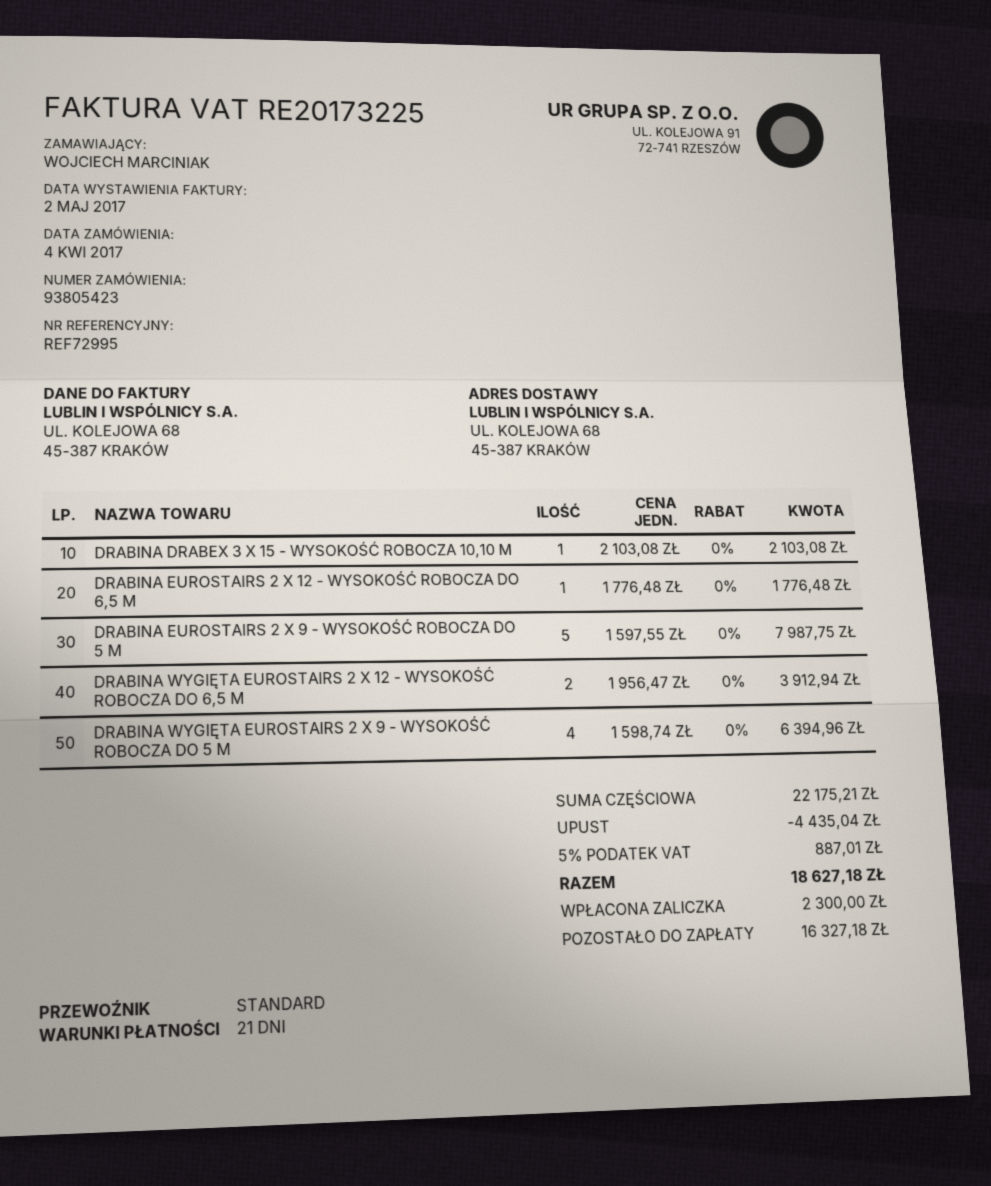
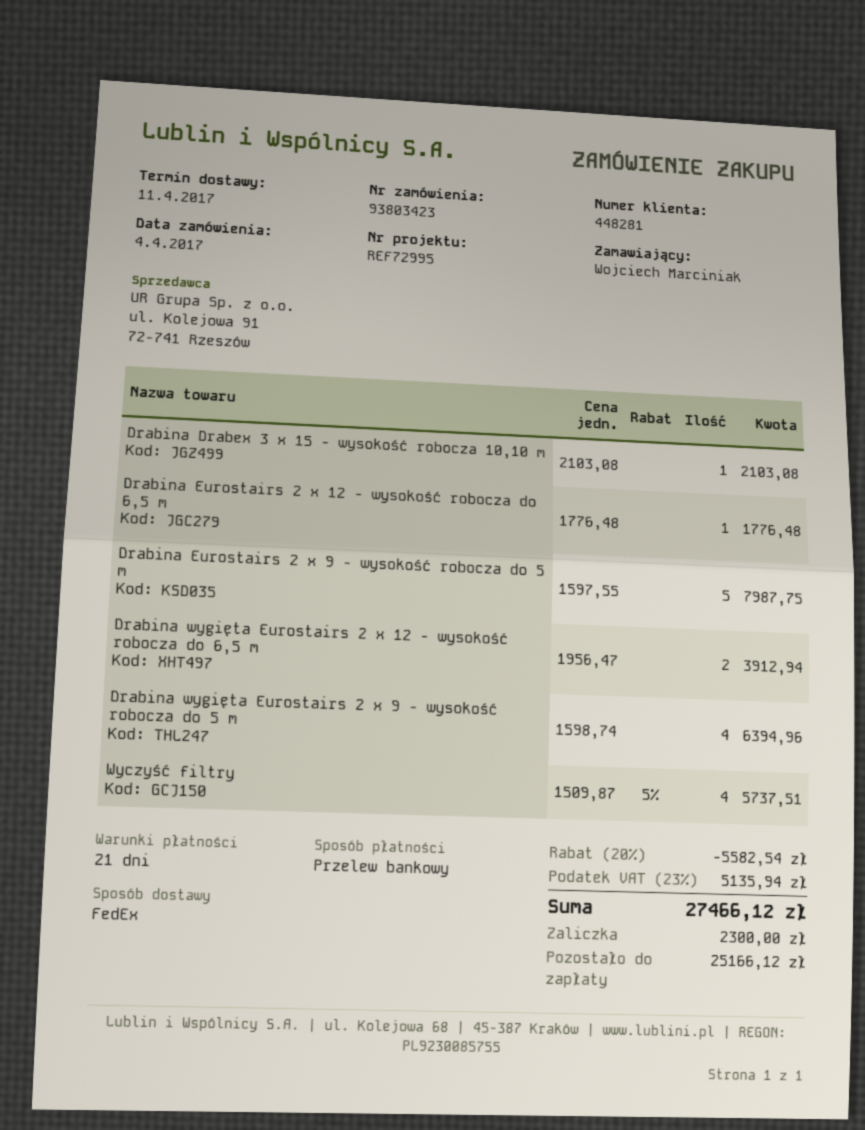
order number: 93805423 -> 93803423
shipping method: standard -> FedEx
Wyczyść filtry: none -> 4 x 1509.87 - 5% = 5737.51
discount: 4435.04 -> 5582.54
tax: 5% = 887.01 -> 23% = 5135.94
total: 18627.18 -> 27466.12
balance: 16327.18 -> 25166.12

